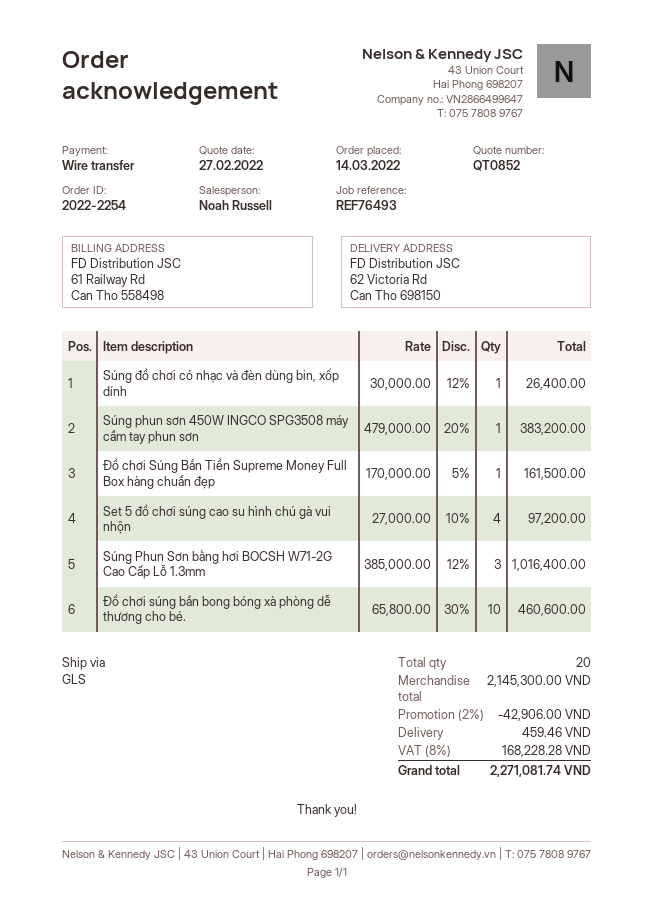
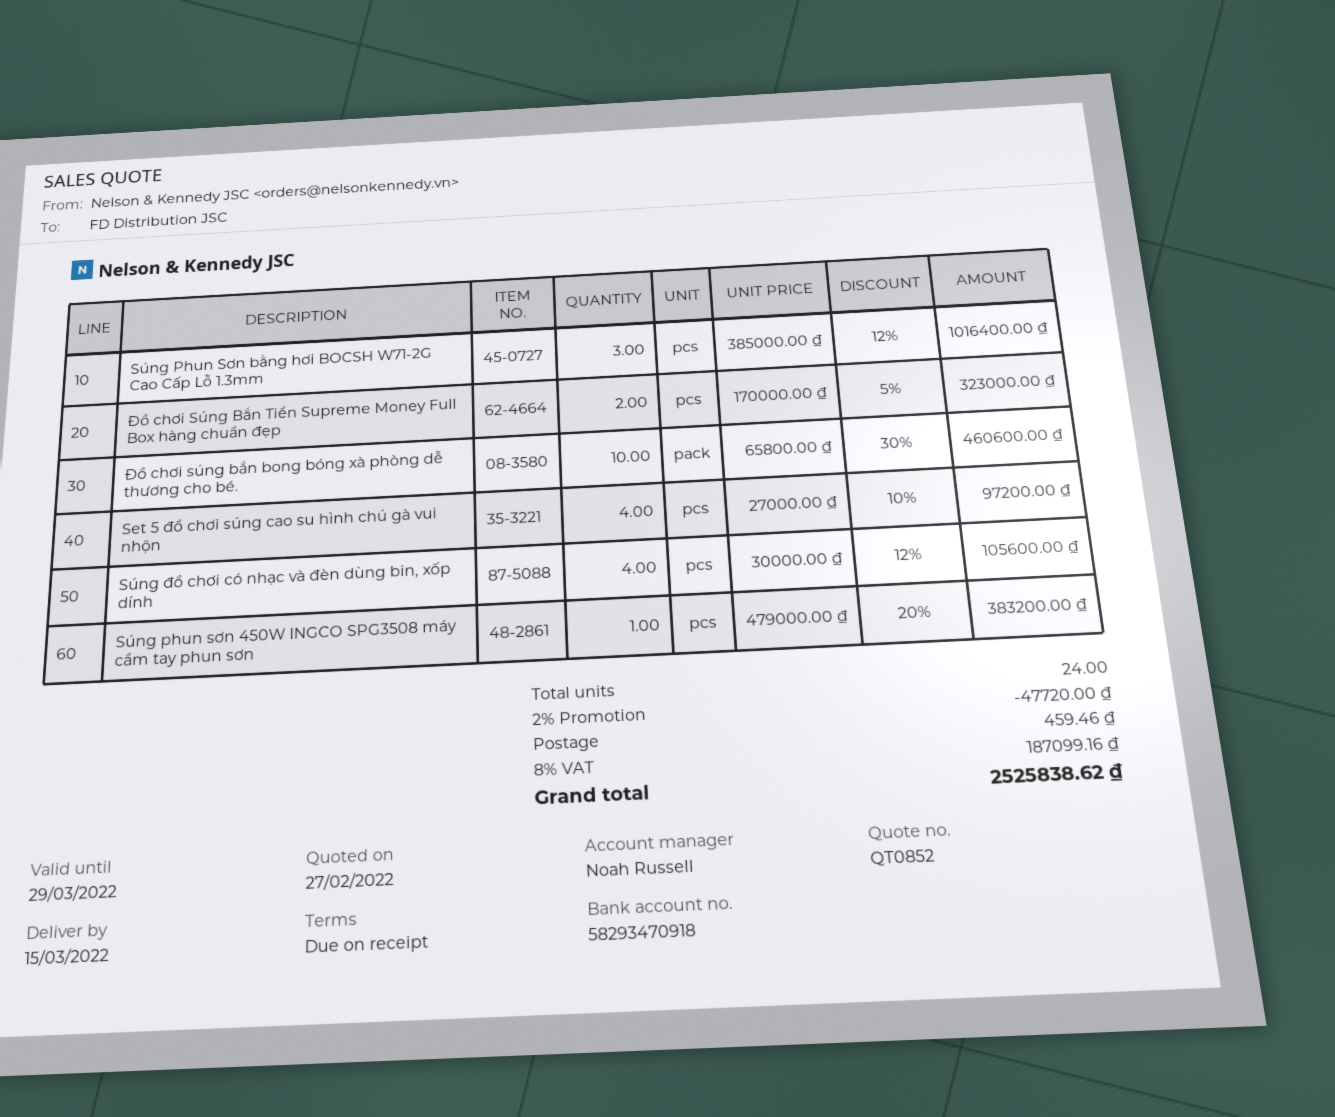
Súng đồ chơi có nhạc và đèn dùng bin, xốp dính: 1 x 30000.00 - 12% = 26400.00 -> 4 x 30000.00 - 12% = 105600.00
Đồ chơi Súng Bắn Tiền Supreme Money Full Box hàng chuẩn đẹp: 1 x 170000.00 - 5% = 161500.00 -> 2 x 170000.00 - 5% = 323000.00
total quantity: 20 -> 24
discount: 2% = 42906.00 -> 2% = 47720.00
tax: 8% = 168228.28 -> 8% = 187099.16
total: 2271081.74 -> 2525838.62

